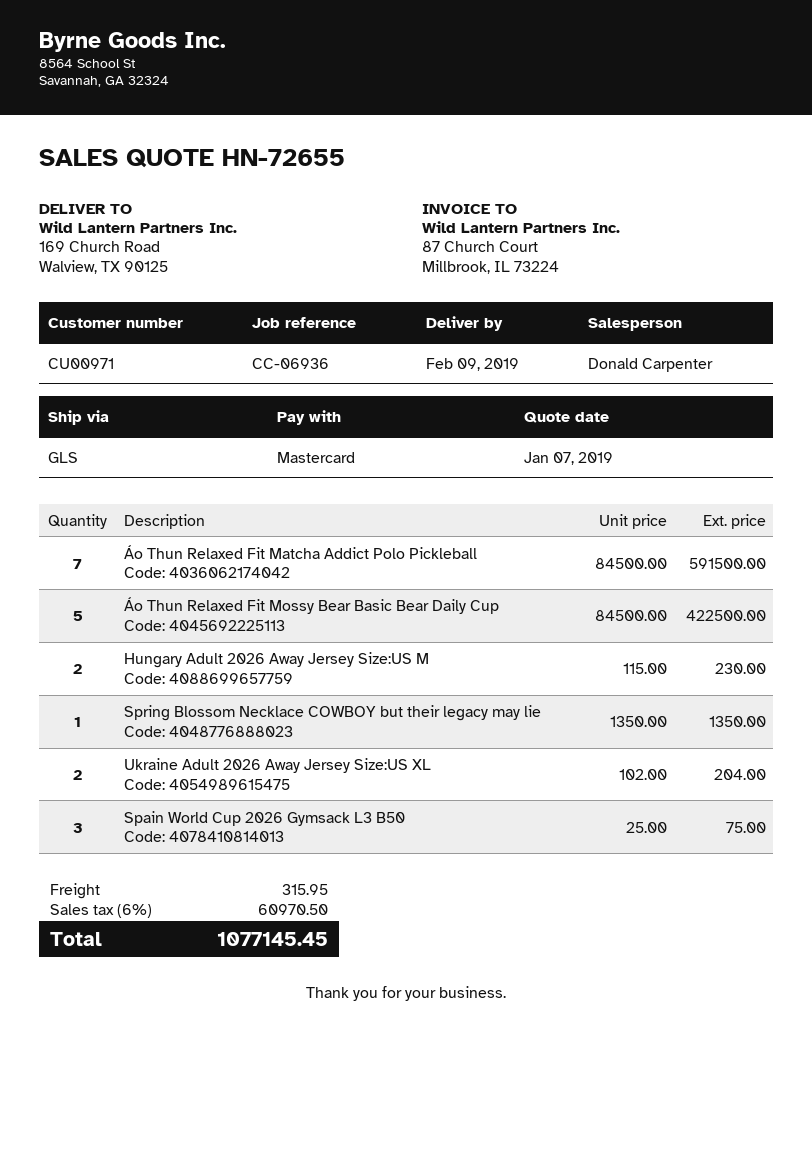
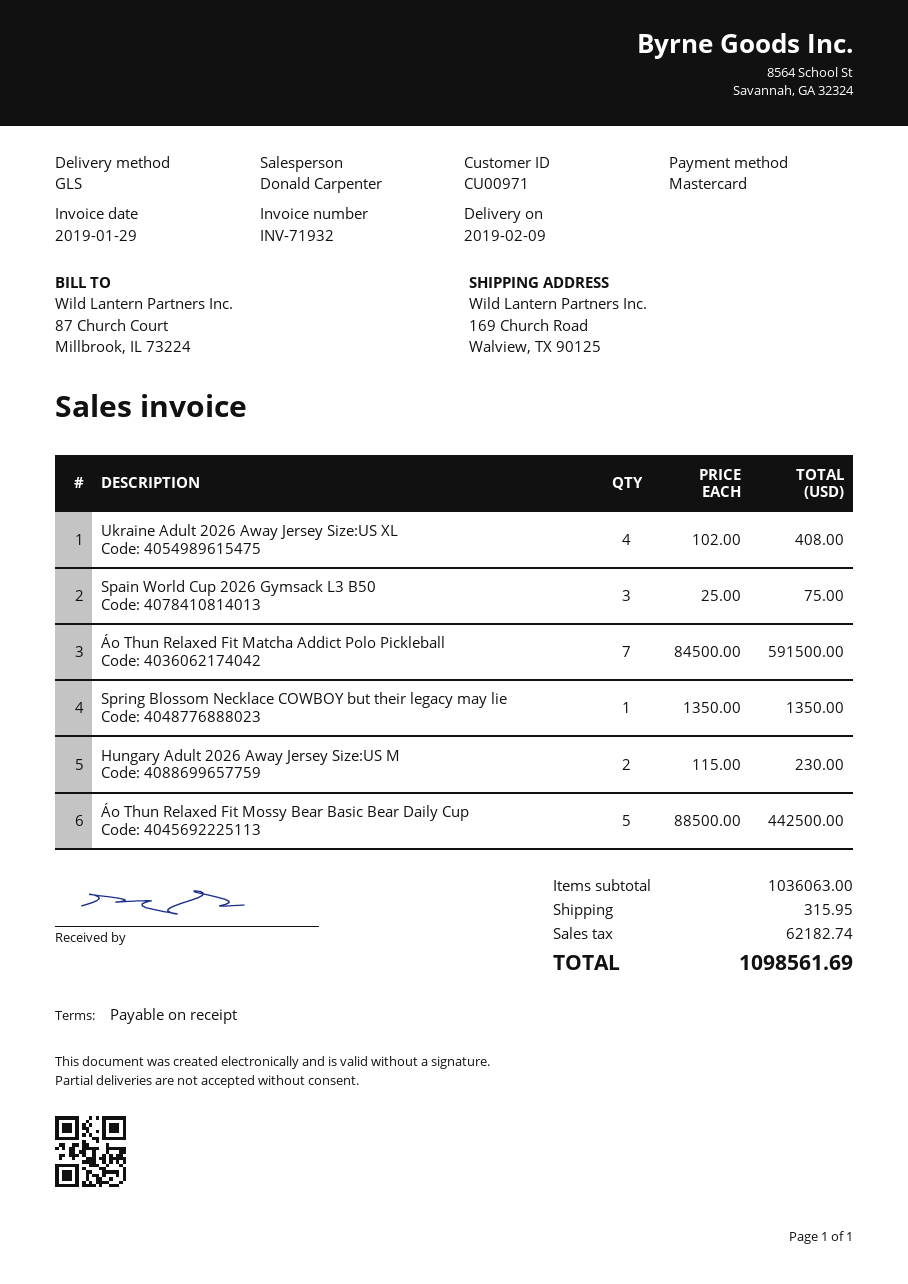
Áo Thun Relaxed Fit Mossy Bear Basic Bear Daily Cup: 5 x 84500.00 = 422500.00 -> 5 x 88500.00 = 442500.00
Ukraine Adult 2026 Away Jersey Size:US XL: 2 x 102.00 = 204.00 -> 4 x 102.00 = 408.00
tax: 60970.50 -> 62182.74
total: 1077145.45 -> 1098561.69

